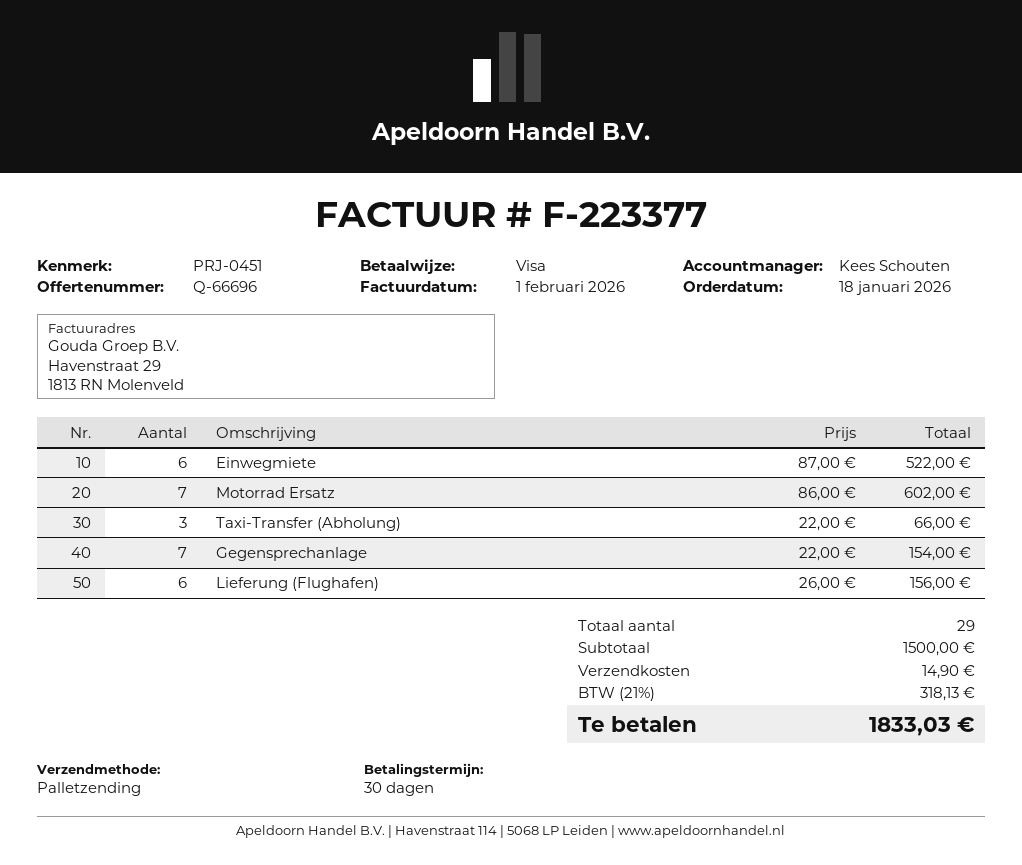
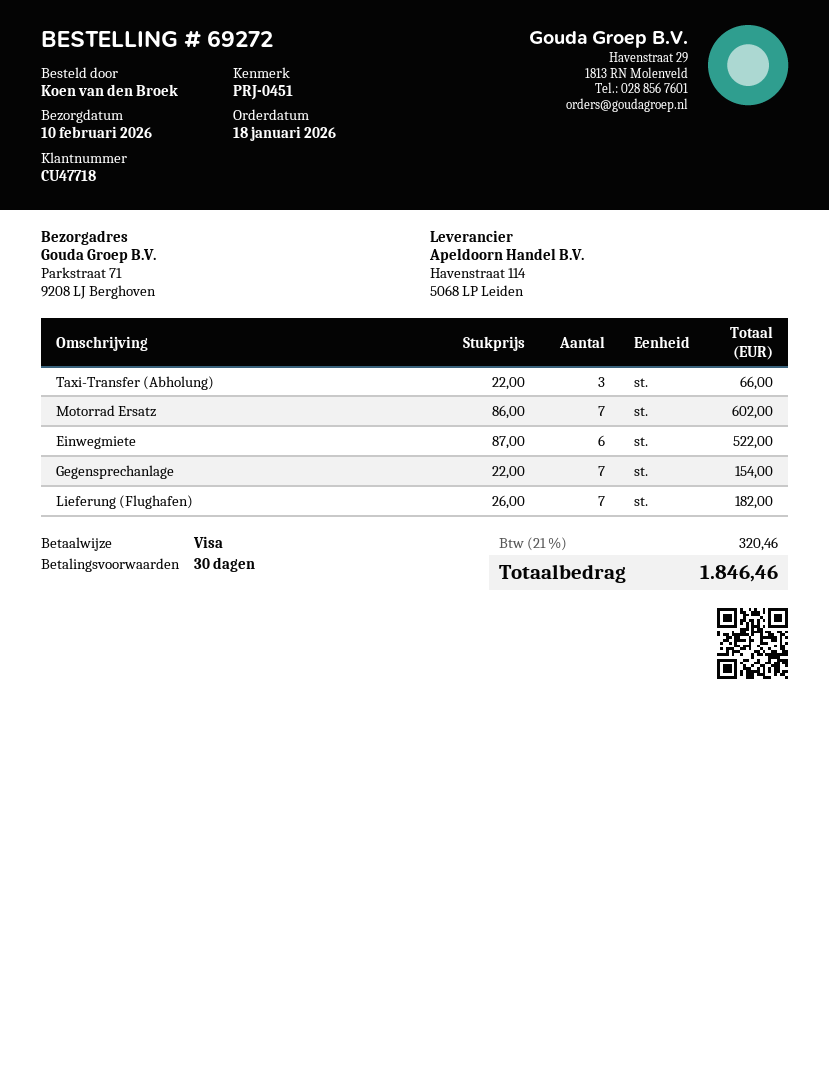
Lieferung (Flughafen): 6 x 26.00 = 156.00 -> 7 x 26.00 = 182.00
shipping: 14.90 -> none
tax: 21% = 318.13 -> 21% = 320.46
total: 1833.03 -> 1846.46

